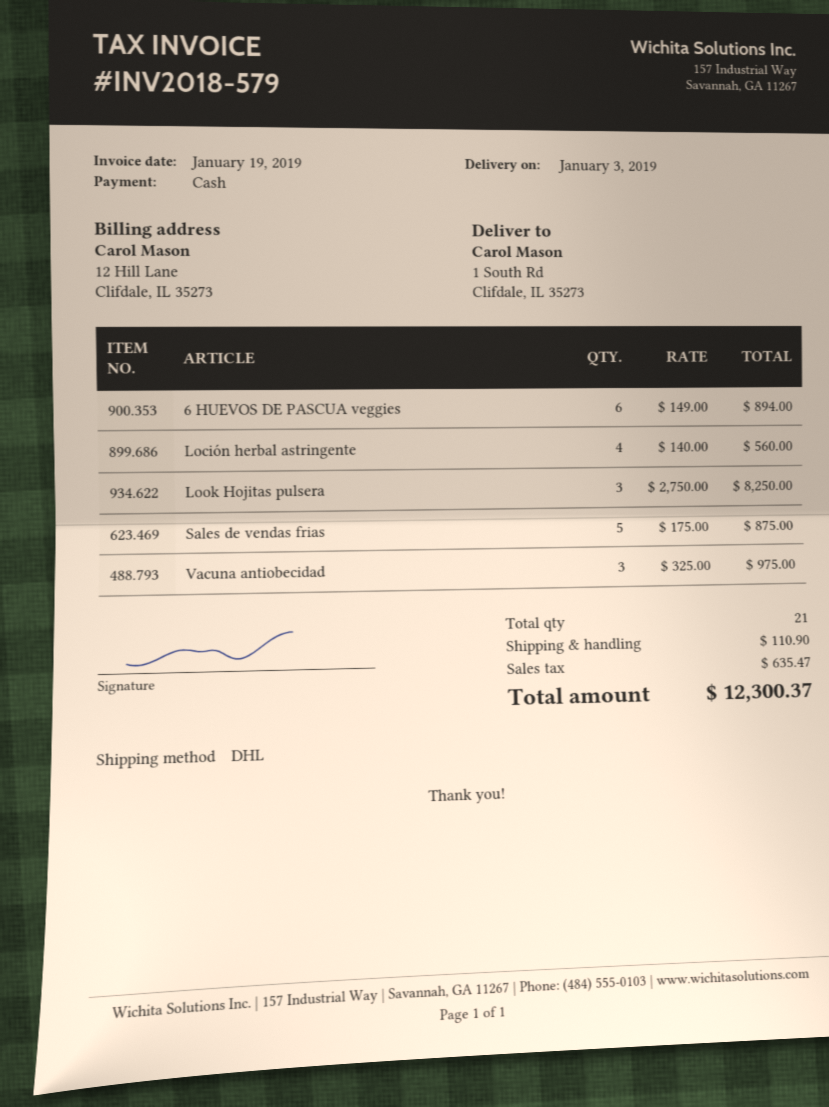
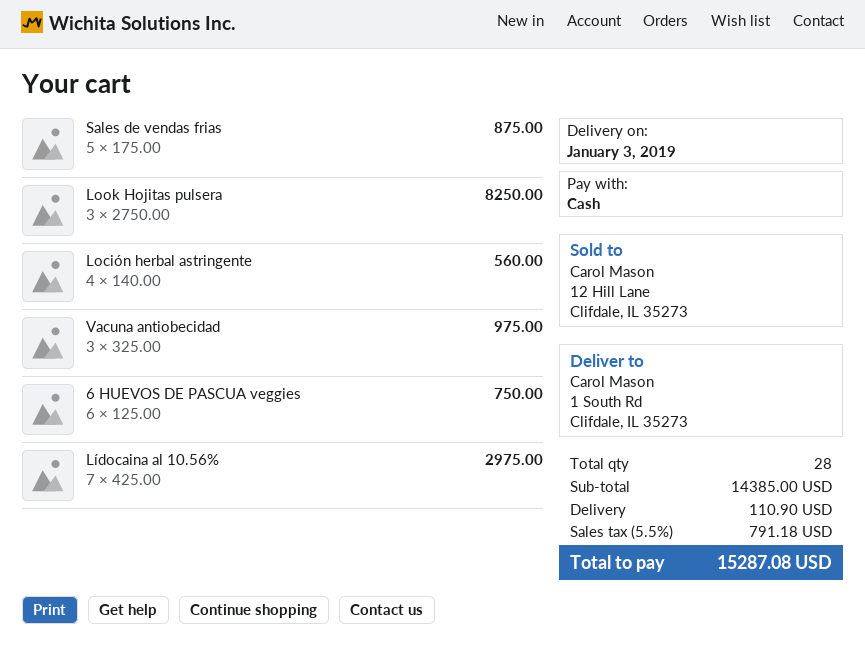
6 HUEVOS DE PASCUA veggies: 6 x 149.00 = 894.00 -> 6 x 125.00 = 750.00
Lídocaina al 10.56%: none -> 7 x 425.00 = 2975.00
total quantity: 21 -> 28
tax: 635.47 -> 791.18
total: 12300.37 -> 15287.08

